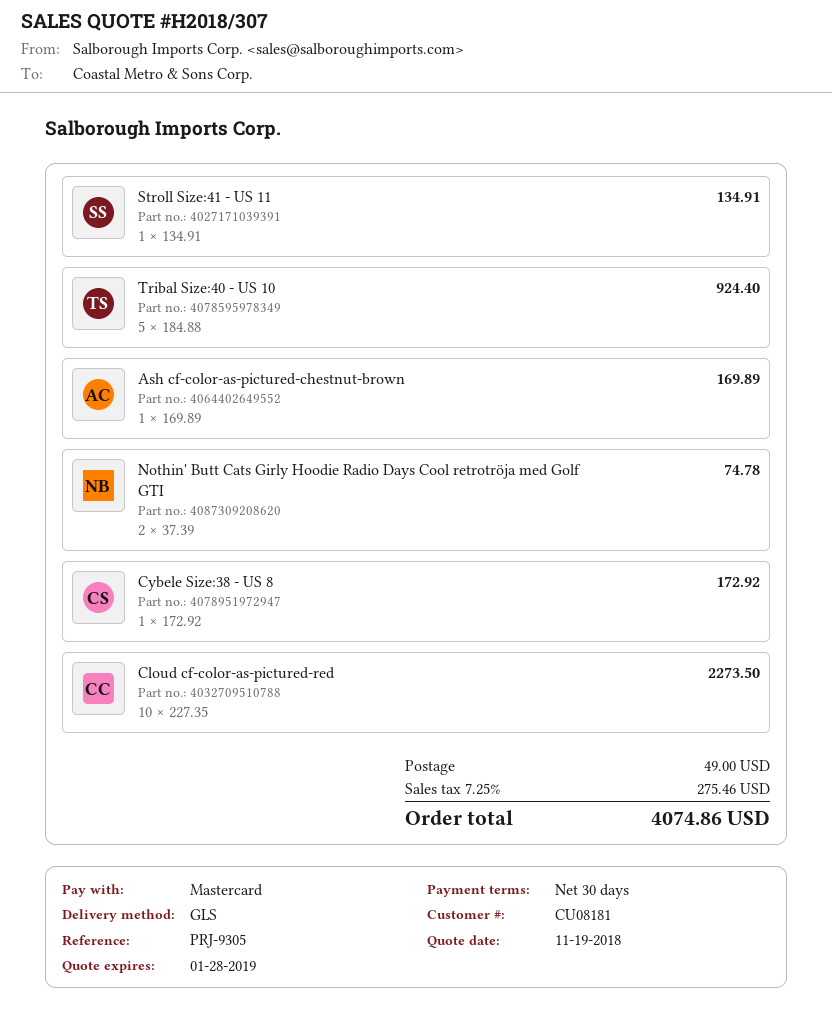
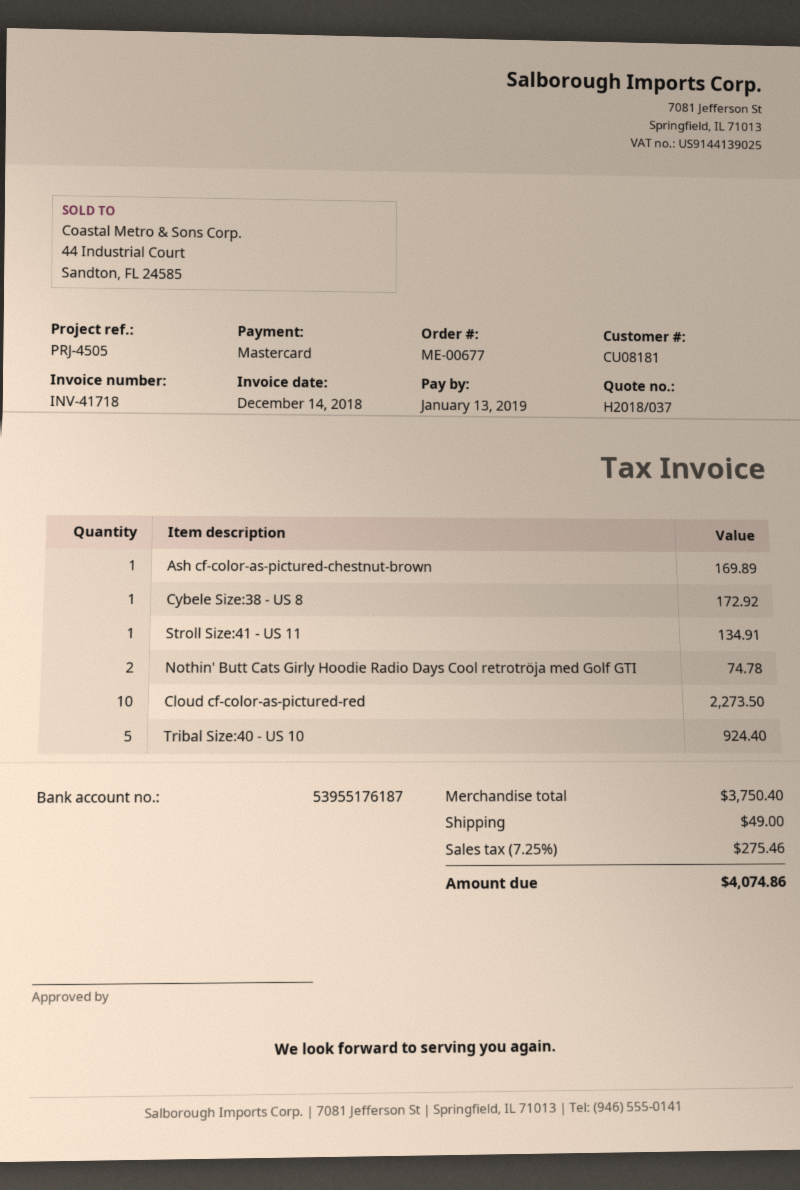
quote number: H2018/307 -> H2018/037
reference: PRJ-9305 -> PRJ-4505

